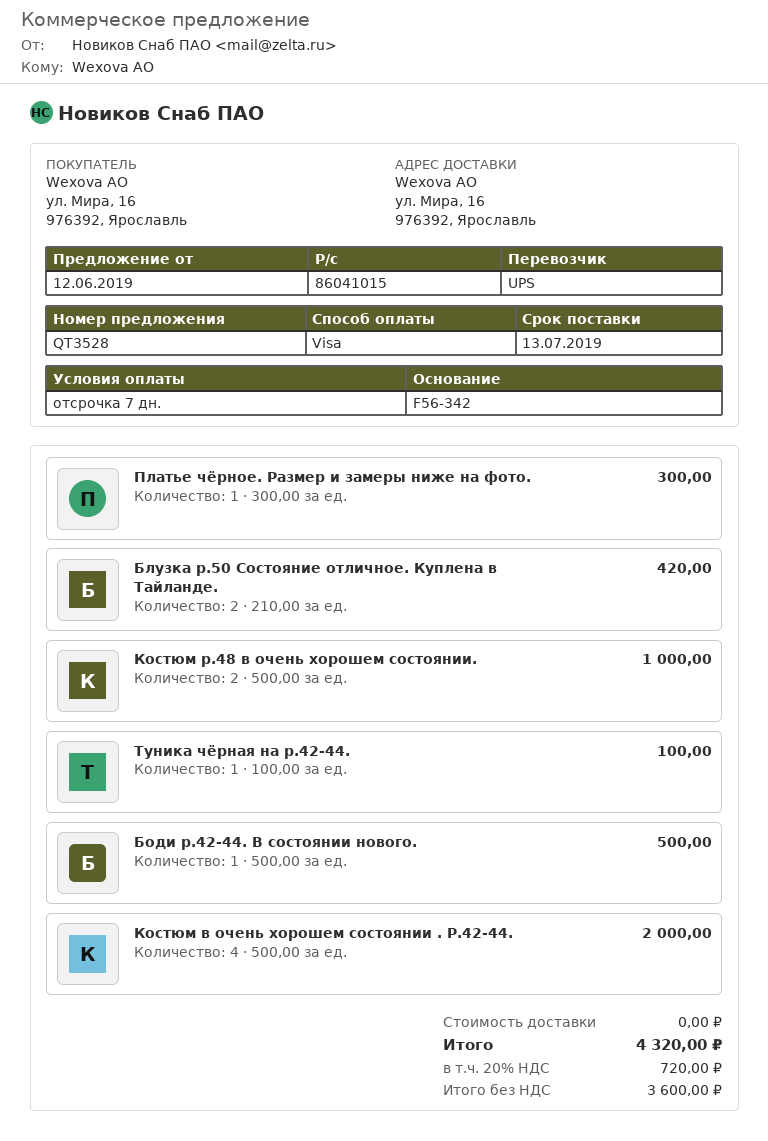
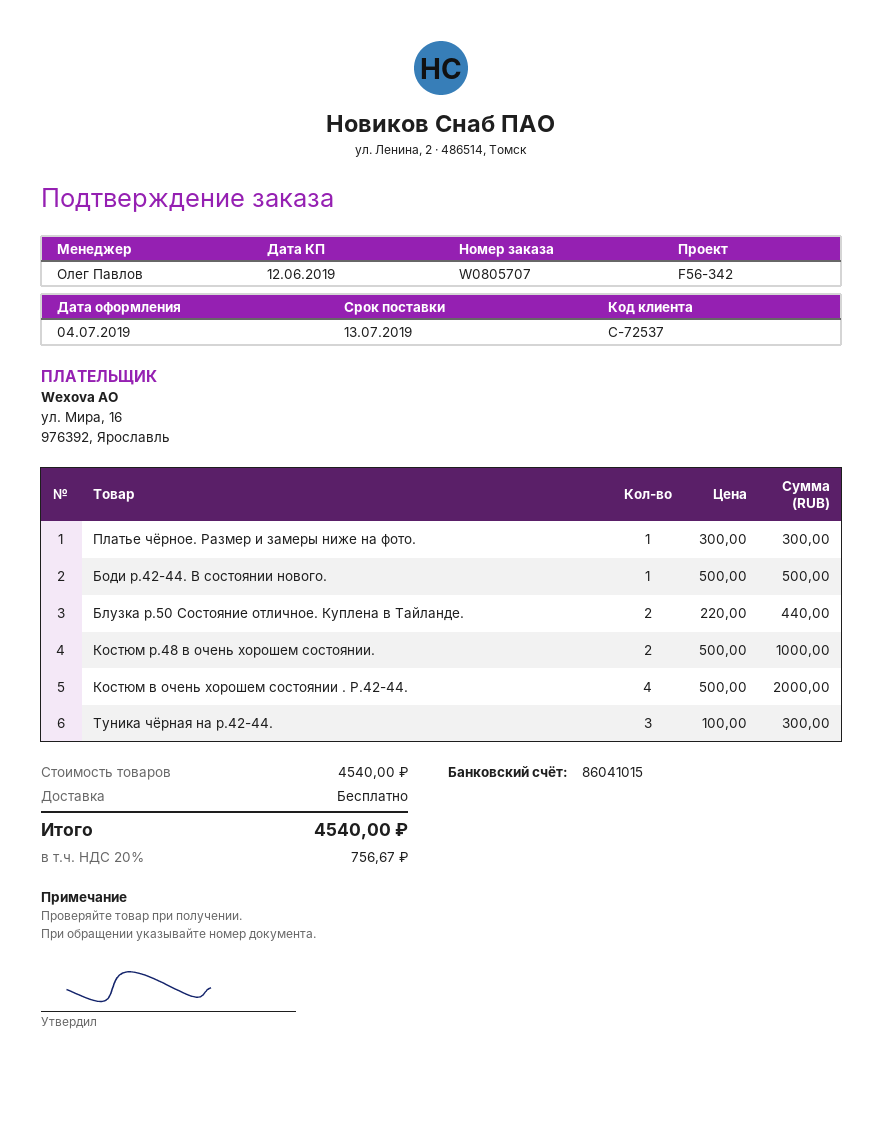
Блузка р.50 Состояние отличное. Куплена в Тайланде.: 2 x 210.00 = 420.00 -> 2 x 220.00 = 440.00
Туника чёрная на р.42-44.: 1 x 100.00 = 100.00 -> 3 x 100.00 = 300.00
tax: 20% = 720.00 -> 20% = 756.67
total: 4320.00 -> 4540.00

